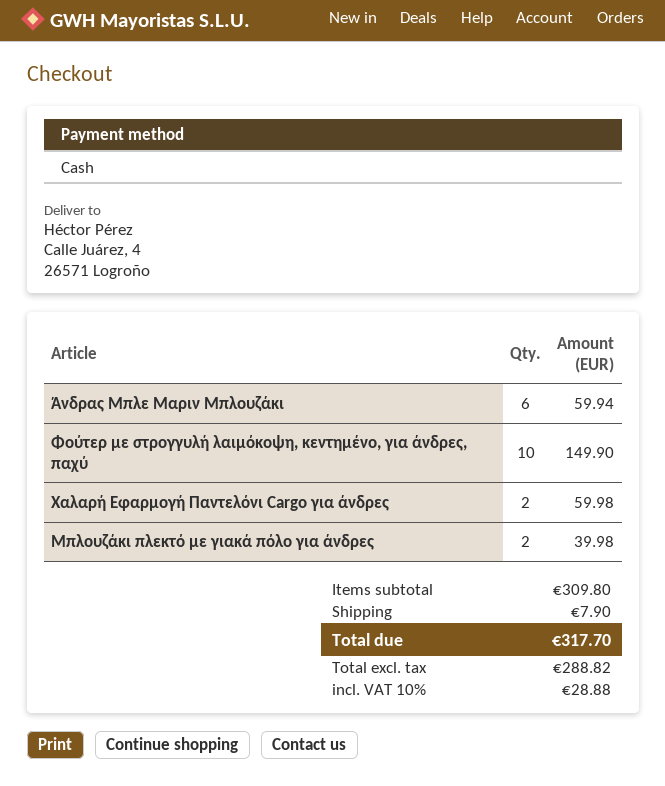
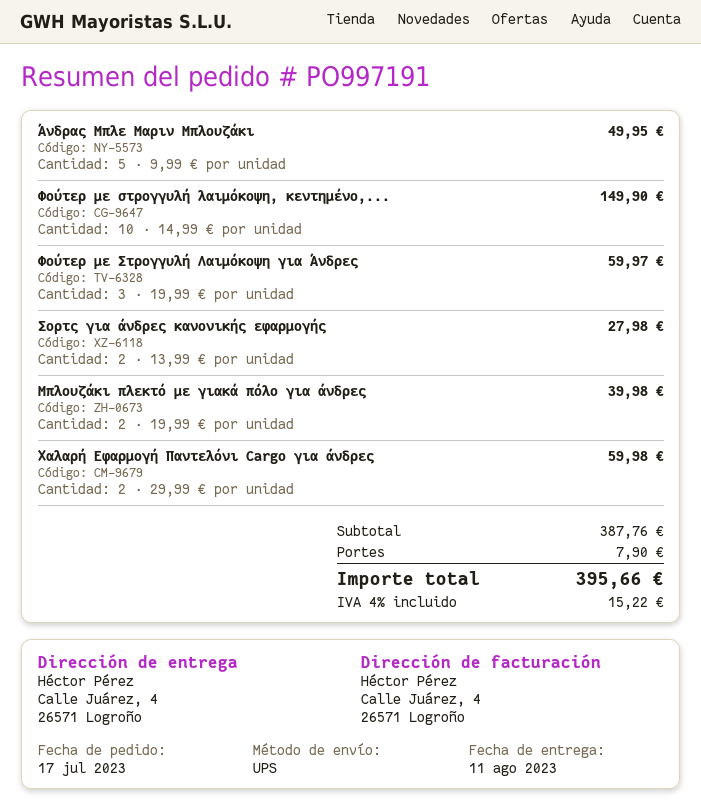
Άνδρας Μπλε Μαριν Μπλουζάκι: 6 for 59.94 -> 5 for 49.95
Φούτερ με Στρογγυλή Λαιμόκοψη για Άνδρες: none -> 3 for 59.97
Σορτς για άνδρες κανονικής εφαρμογής: none -> 2 for 27.98
subtotal: 309.80 -> 387.76
tax: 10% = 28.88 -> 4% = 15.22
total: 317.70 -> 395.66

